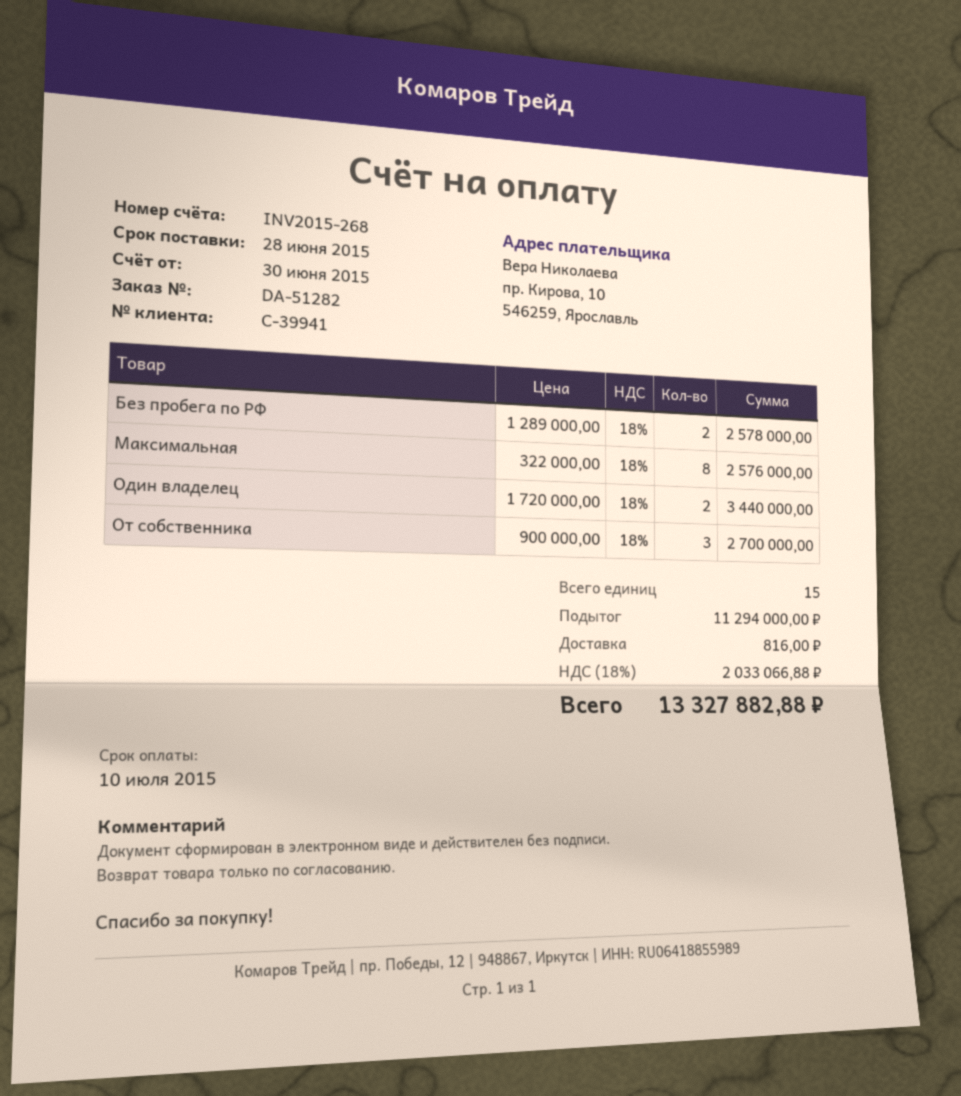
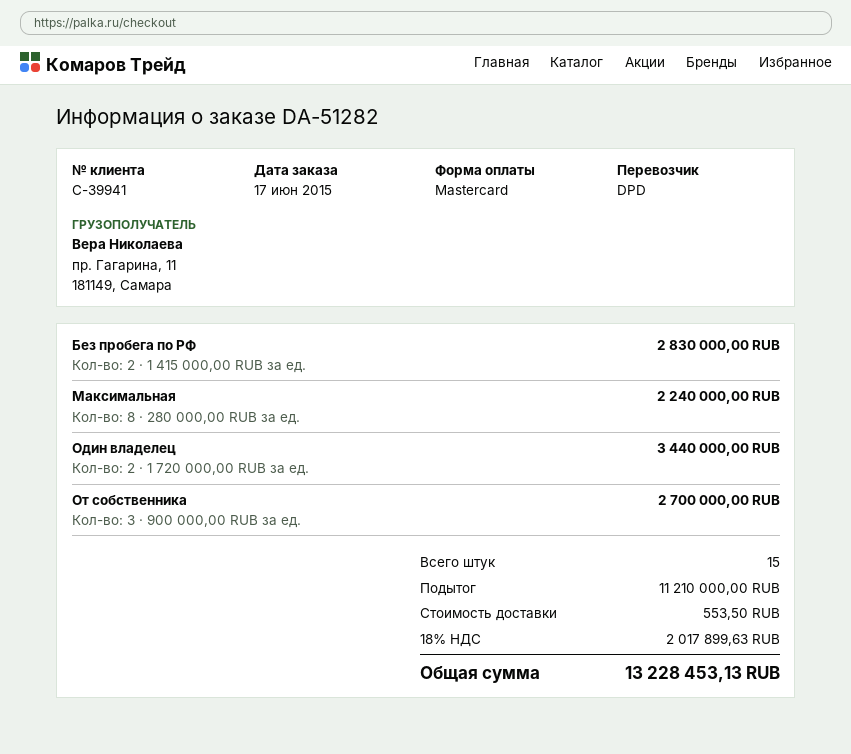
Без пробега по РФ: 2 x 1289000.00 = 2578000.00 -> 2 x 1415000.00 = 2830000.00
Максимальная: 8 x 322000.00 = 2576000.00 -> 8 x 280000.00 = 2240000.00
subtotal: 11294000.00 -> 11210000.00
shipping: 816.00 -> 553.50
tax: 18% = 2033066.88 -> 18% = 2017899.63
total: 13327882.88 -> 13228453.13

